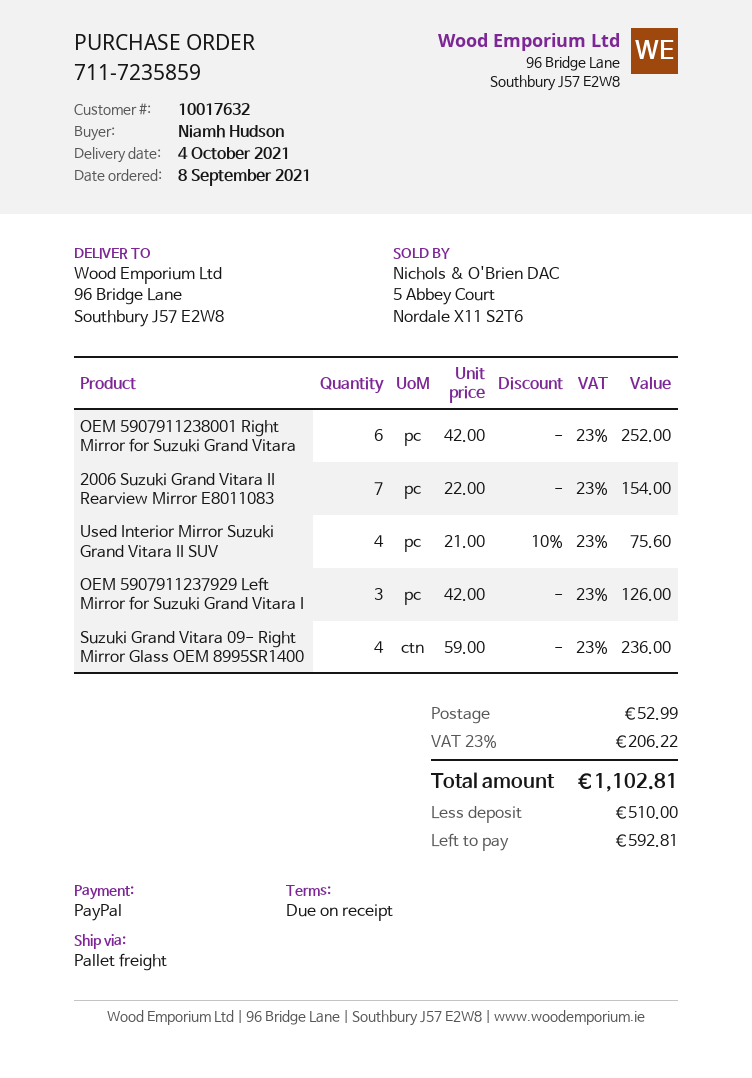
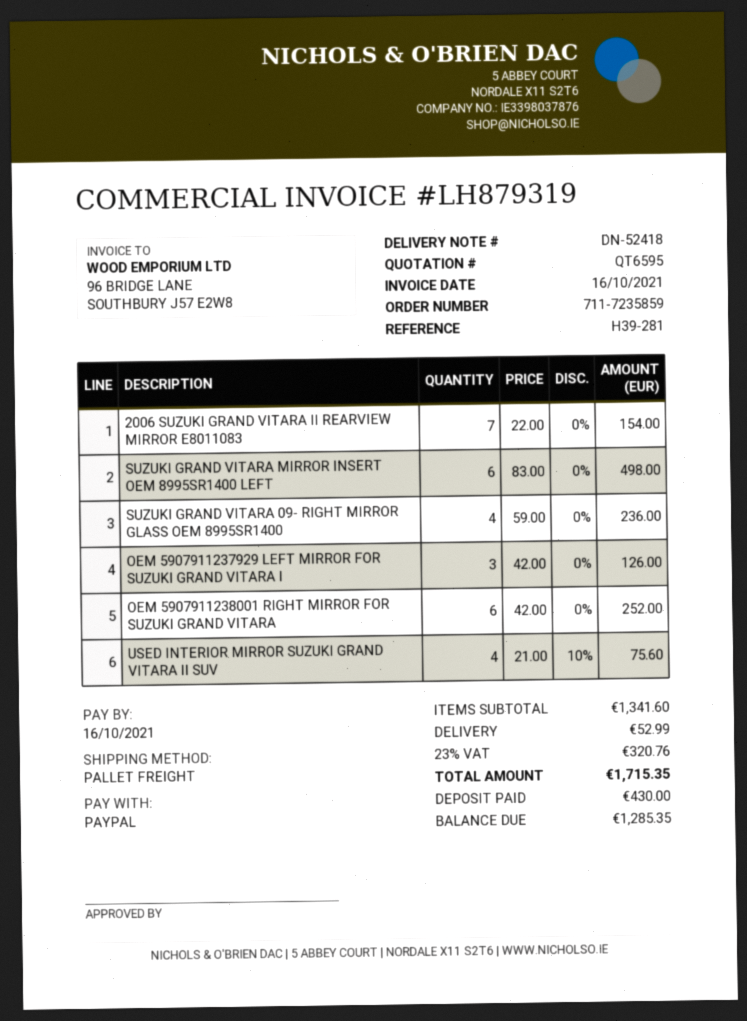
SUZUKI GRAND VITARA MIRROR INSERT OEM 8995SR1400 LEFT: none -> 6 x 83.00 = 498.00
tax: 23% = 206.22 -> 23% = 320.76
total: 1102.81 -> 1715.35
deposit: 510.00 -> 430.00
balance: 592.81 -> 1285.35

